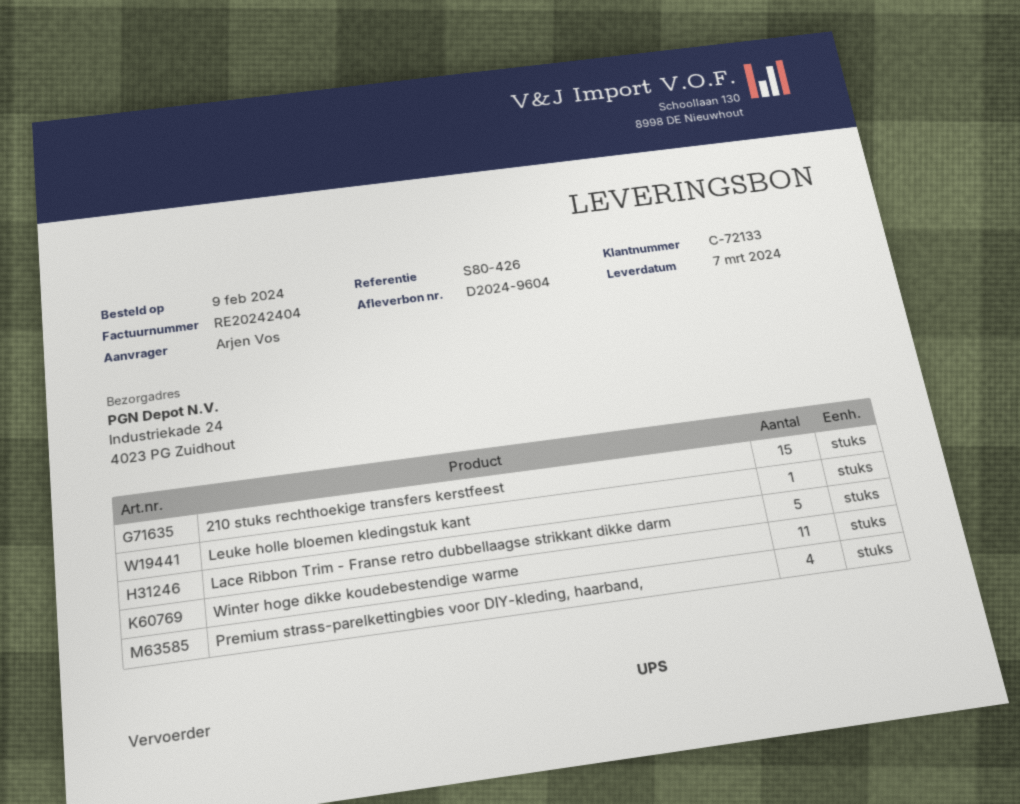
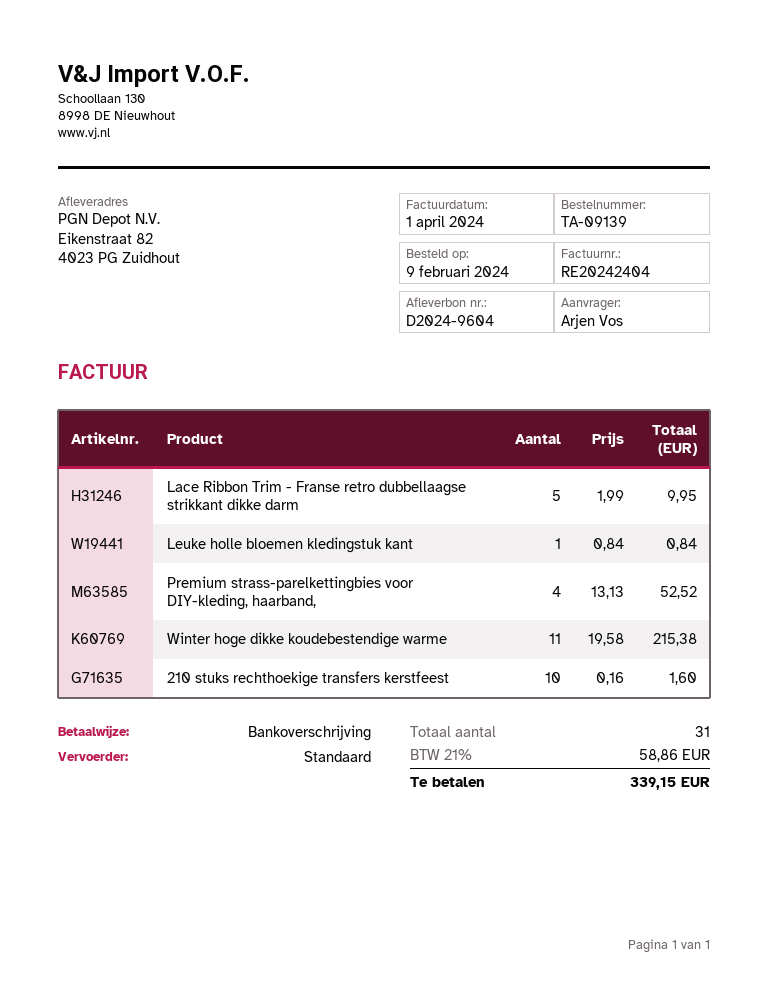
shipping method: UPS -> standard
ship to: Industriekade 24, 4023 PG Zuidhout -> Eikenstraat 82, 4023 PG Zuidhout
210 stuks rechthoekige transfers kerstfeest: 15 -> 10

